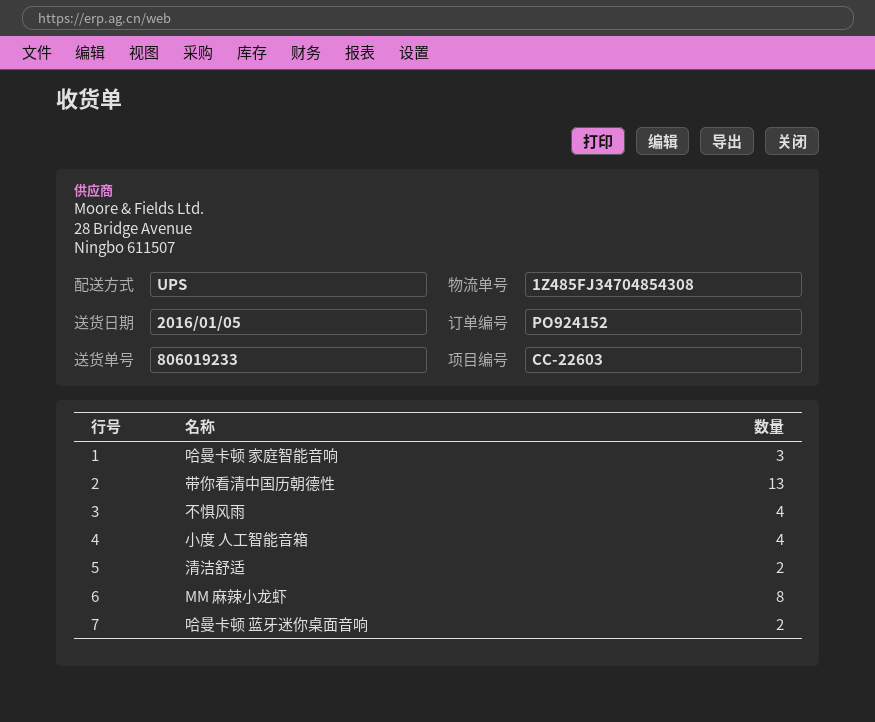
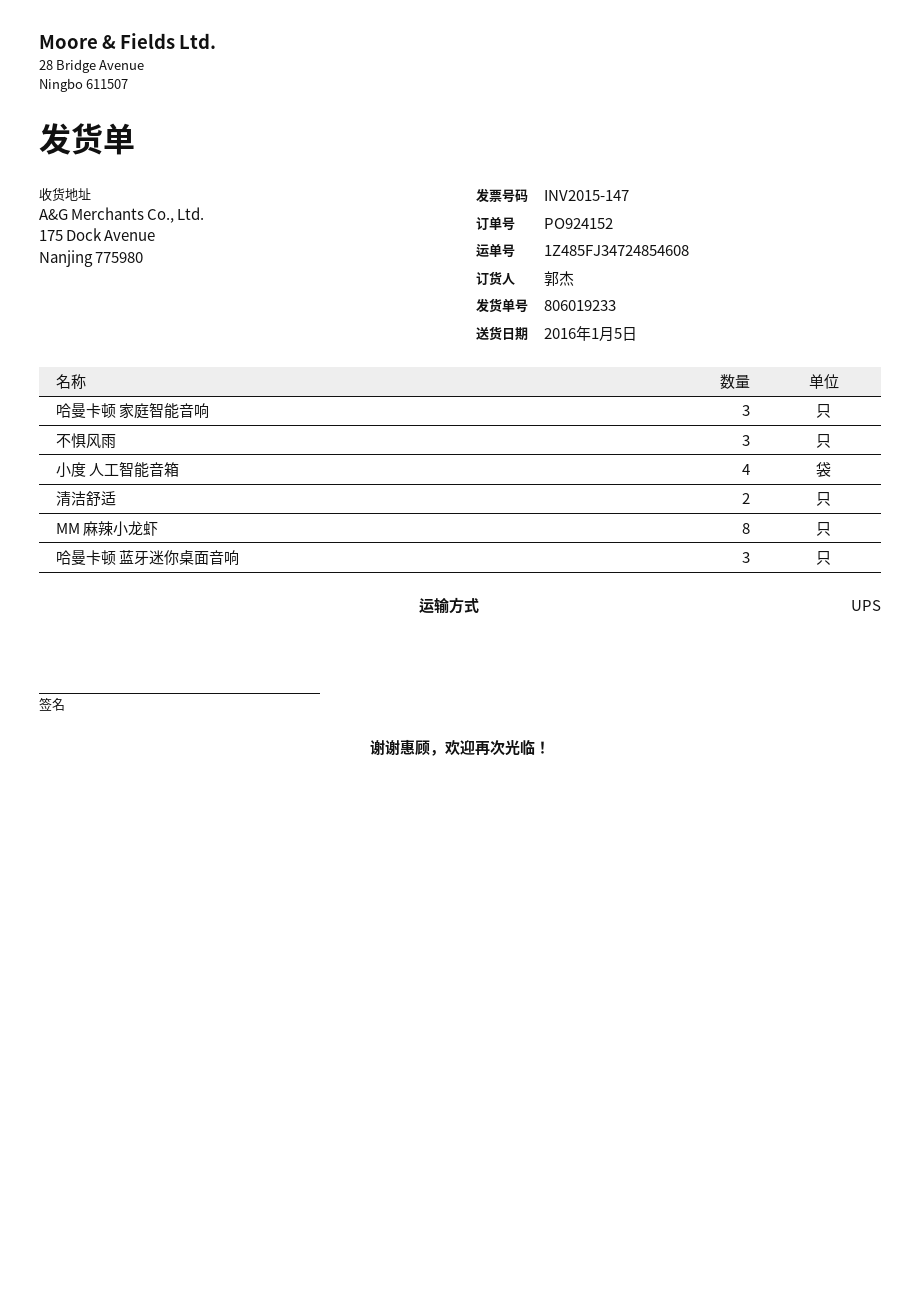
tracking number: 1Z485FJ34704854308 -> 1Z485FJ34724854608
带你看清中国历朝德性: 13 -> none
不惧风雨: 4 -> 3
哈曼卡顿 蓝牙迷你桌面音响: 2 -> 3

